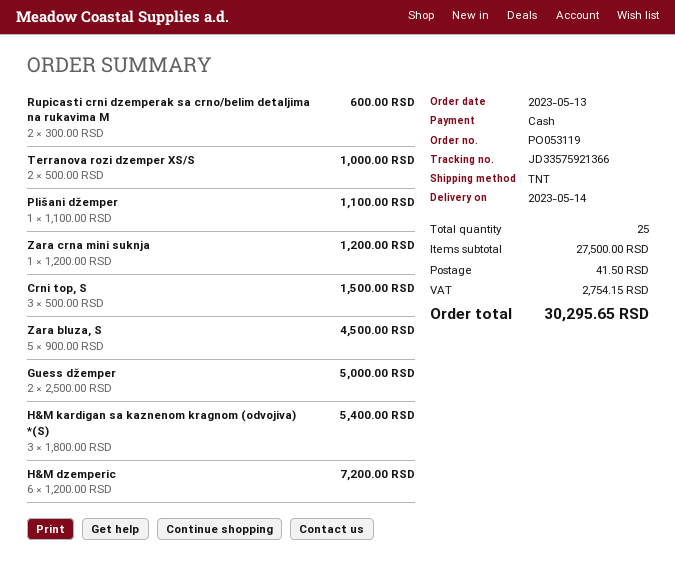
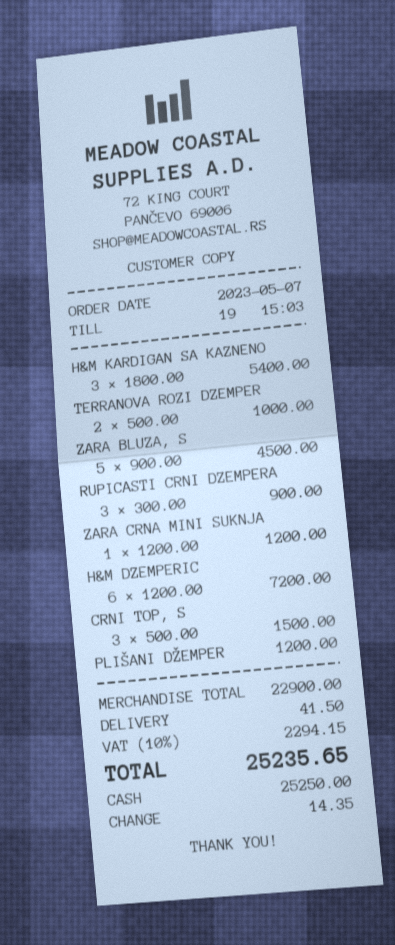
order date: 2023-05-13 -> 2023-05-07
Rupicasti crni dzemperak sa crno/belim detaljima na rukavima M: 2 x 300.00 = 600.00 -> 3 x 300.00 = 900.00
Plišani džemper: 1 x 1100.00 = 1100.00 -> 1 x 1200.00 = 1200.00
Guess džemper: 2 x 2500.00 = 5000.00 -> none
subtotal: 27500.00 -> 22900.00
tax: 2754.15 -> 2294.15
total: 30295.65 -> 25235.65

